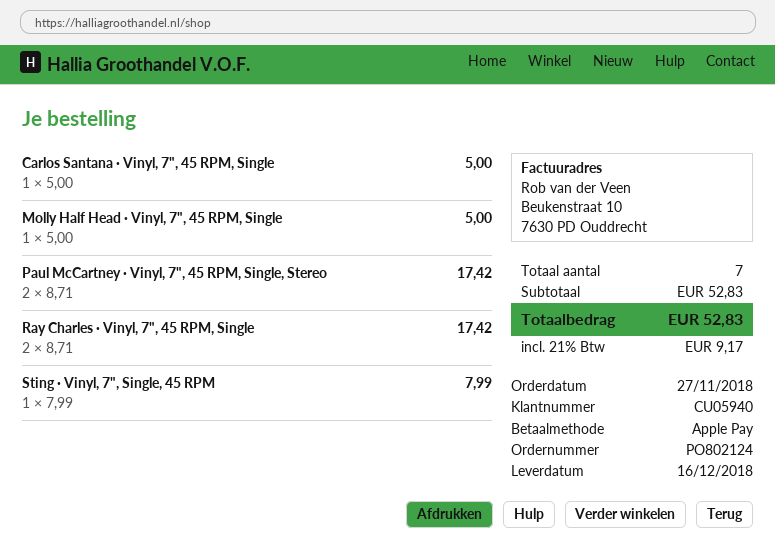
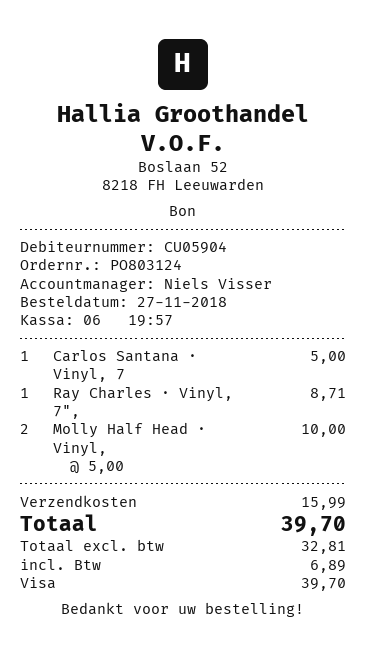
order number: PO802124 -> PO803124
customer number: CU05940 -> CU05904
payment method: Apple Pay -> Visa
Molly Half Head · Vinyl, 7", 45 RPM, Single: 1 x 5.00 = 5.00 -> 2 x 5.00 = 10.00
Paul McCartney · Vinyl, 7", 45 RPM, Single, Stereo: 2 x 8.71 = 17.42 -> none
Ray Charles · Vinyl, 7", 45 RPM, Single: 2 x 8.71 = 17.42 -> 1 x 8.71 = 8.71
Sting · Vinyl, 7", Single, 45 RPM: 1 x 7.99 = 7.99 -> none
shipping: none -> 15.99
tax: 9.17 -> 6.89
total: 52.83 -> 39.70

